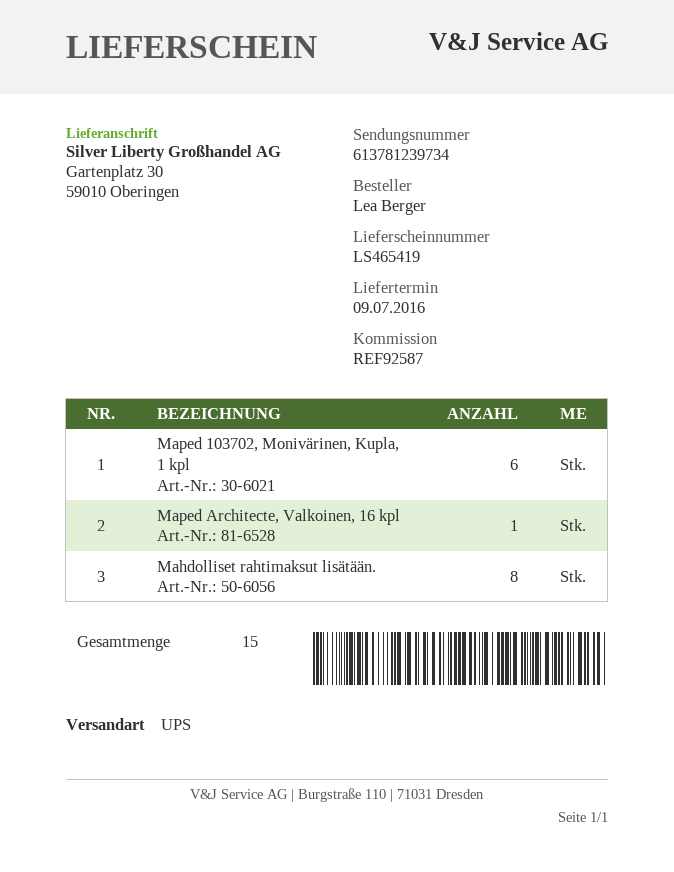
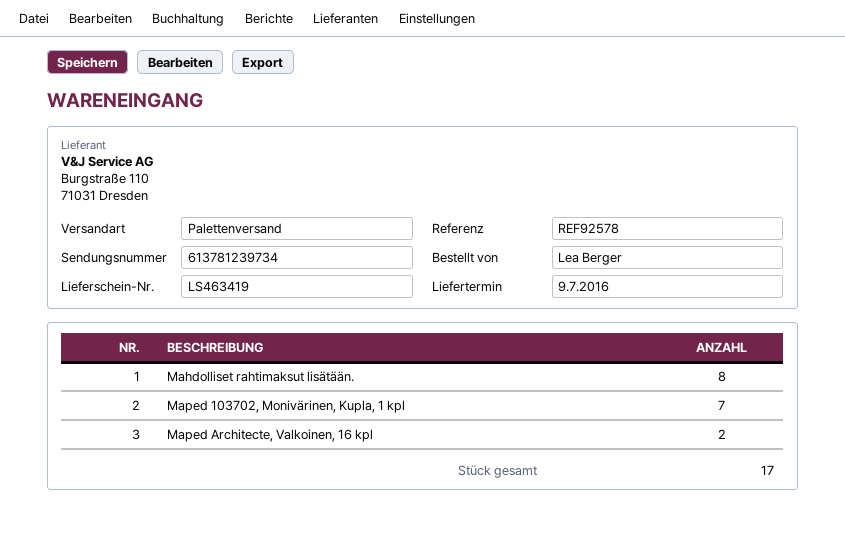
delivery note number: LS465419 -> LS463419
reference: REF92587 -> REF92578
shipping method: UPS -> pallet freight
Maped 103702, Monivärinen, Kupla, 1 kpl: 6 -> 7
Maped Architecte, Valkoinen, 16 kpl: 1 -> 2
total quantity: 15 -> 17

